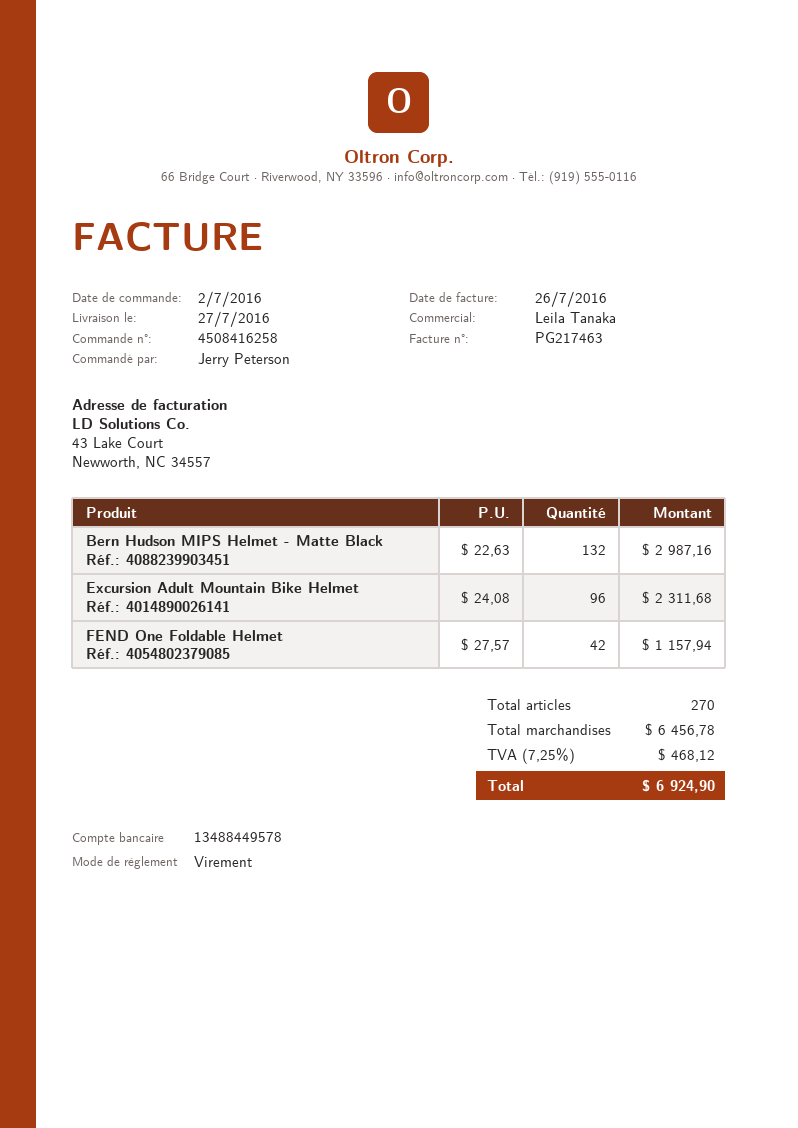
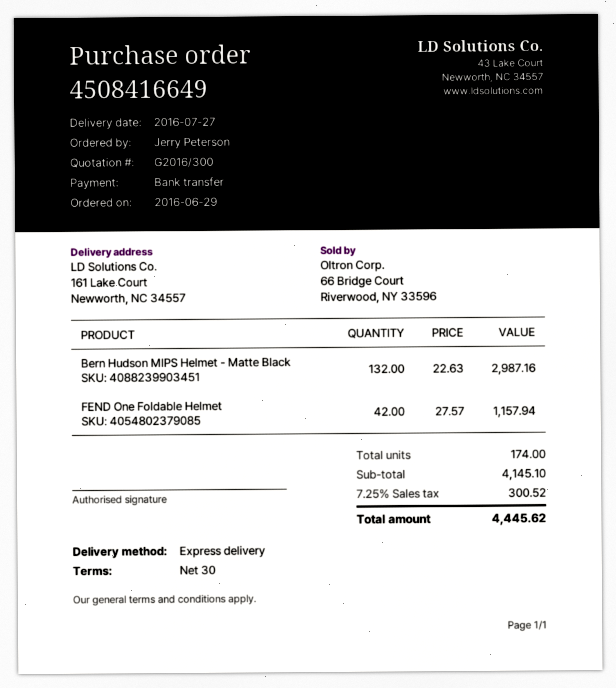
order number: 4508416258 -> 4508416649
order date: 2016-07-02 -> 2016-06-29
Excursion Adult Mountain Bike Helmet: 96 x 24.08 = 2311.68 -> none
total quantity: 270 -> 174
subtotal: 6456.78 -> 4145.10
tax: 7.25% = 468.12 -> 7.25% = 300.52
total: 6924.90 -> 4445.62

